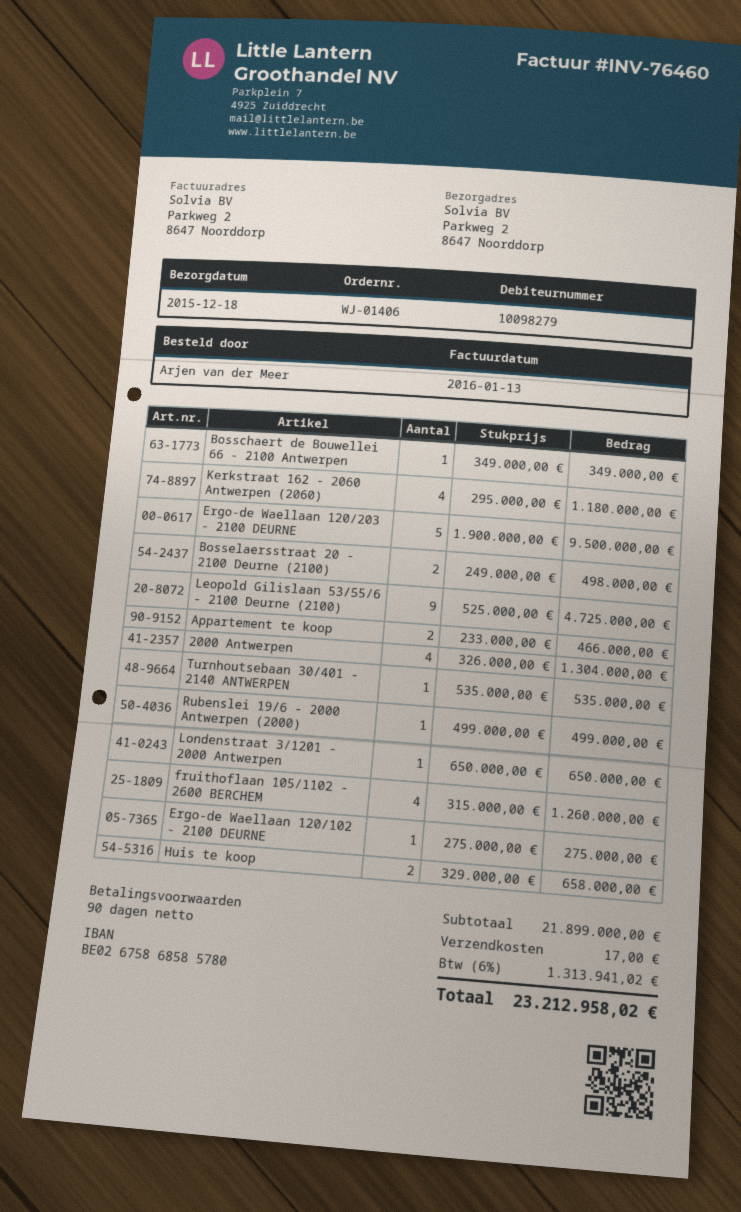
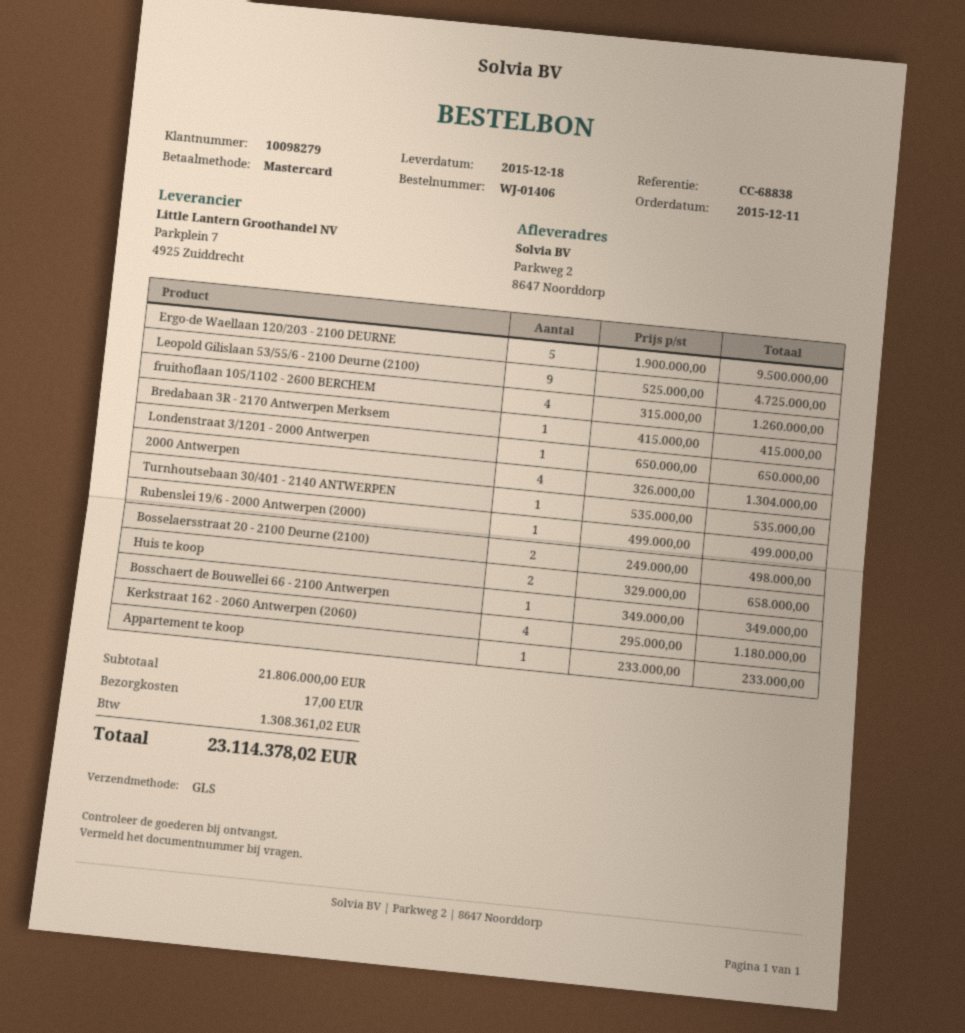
Appartement te koop: 2 x 233000.00 = 466000.00 -> 1 x 233000.00 = 233000.00
Ergo-de Waellaan 120/102 - 2100 DEURNE: 1 x 275000.00 = 275000.00 -> none
Bredabaan 3R - 2170 Antwerpen Merksem: none -> 1 x 415000.00 = 415000.00
subtotal: 21899000.00 -> 21806000.00
tax: 1313941.02 -> 1308361.02
total: 23212958.02 -> 23114378.02

